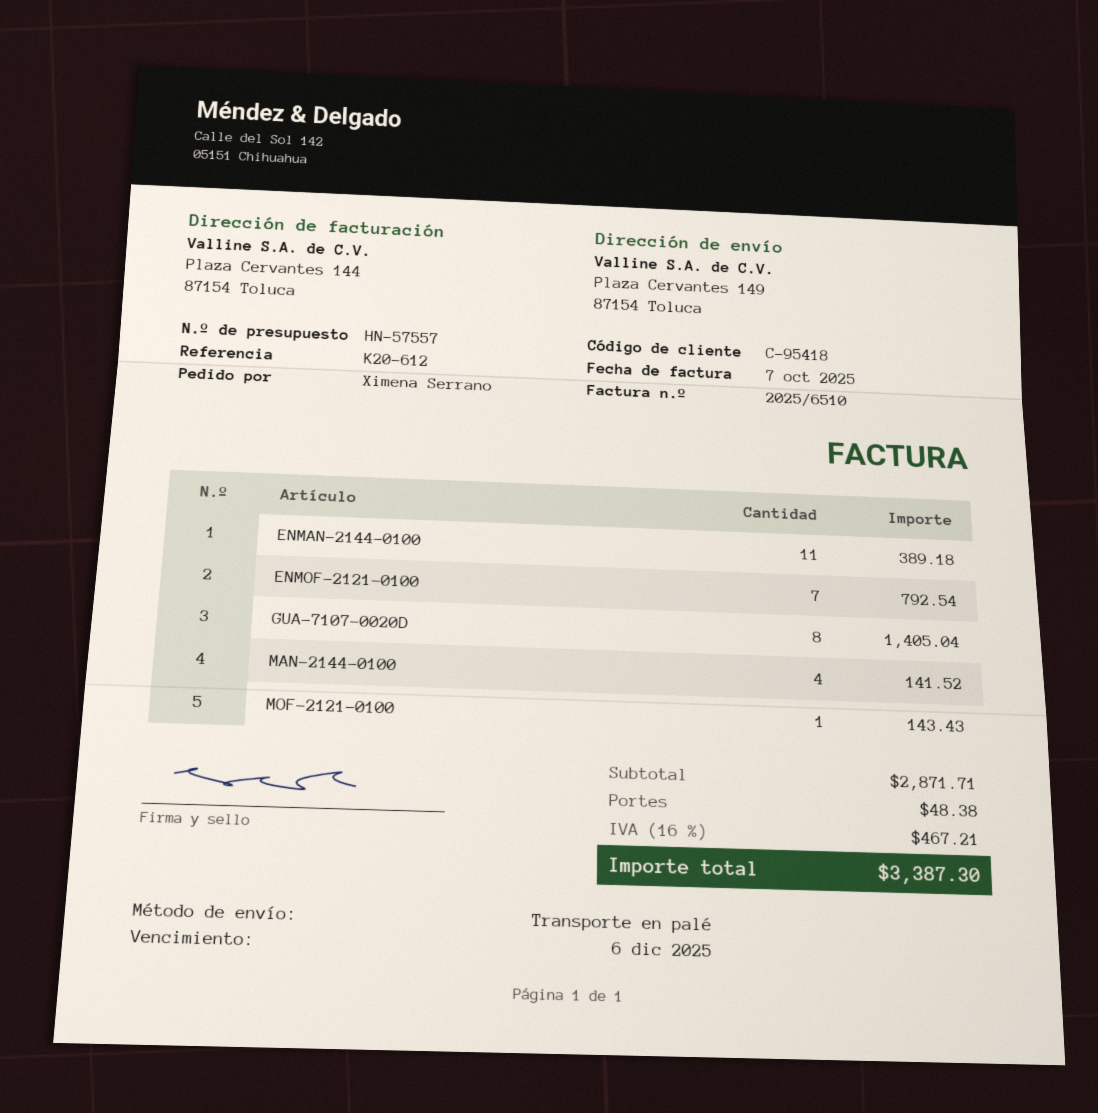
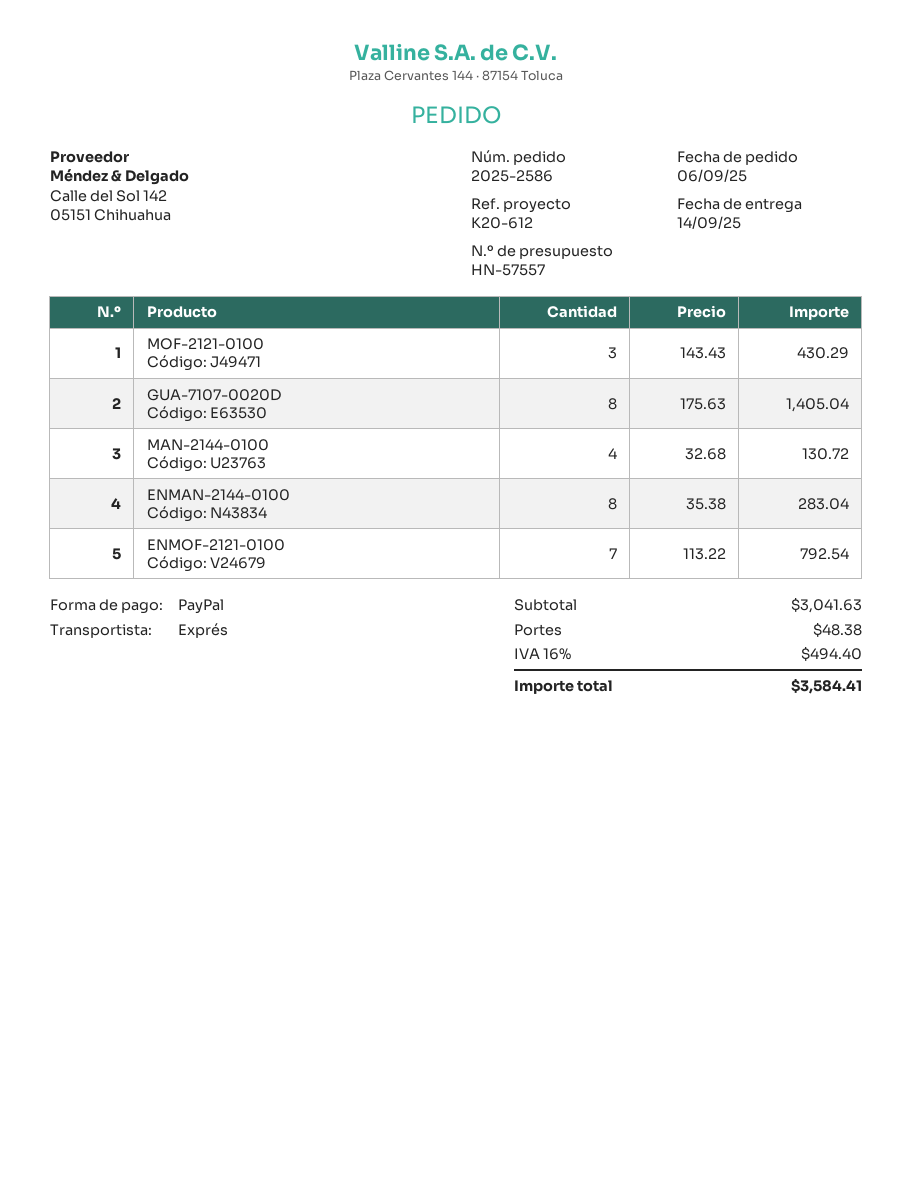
shipping method: pallet freight -> express
ENMAN-2144-0100: 11 for 389.18 -> 8 for 283.04
MAN-2144-0100: 4 for 141.52 -> 4 for 130.72
MOF-2121-0100: 1 for 143.43 -> 3 for 430.29
subtotal: 2871.71 -> 3041.63
tax: 16% = 467.21 -> 16% = 494.40
total: 3387.30 -> 3584.41

